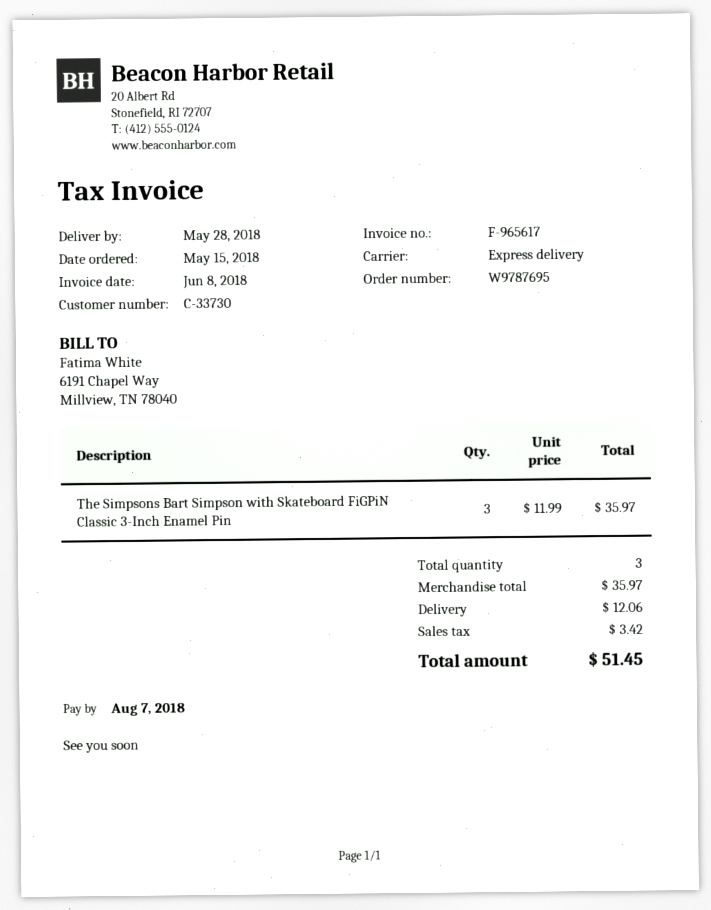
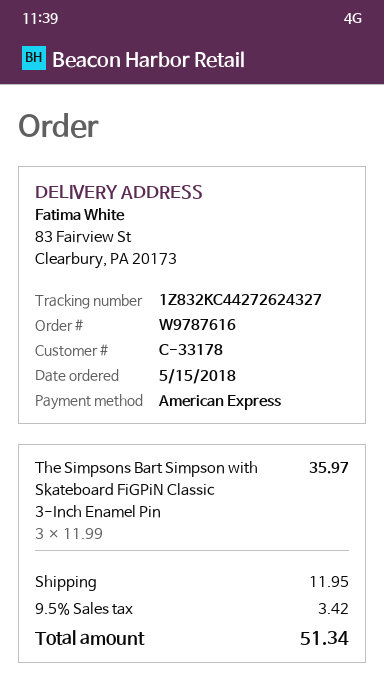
order number: W9787695 -> W9787616
customer number: C-33730 -> C-33178
shipping: 12.06 -> 11.95
total: 51.45 -> 51.34

